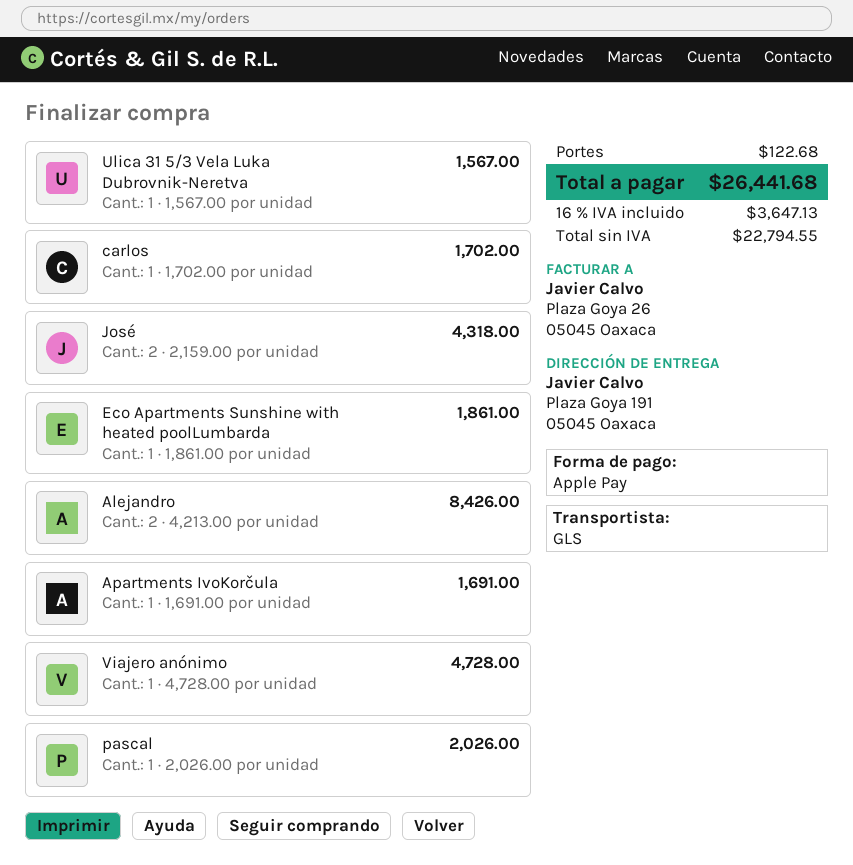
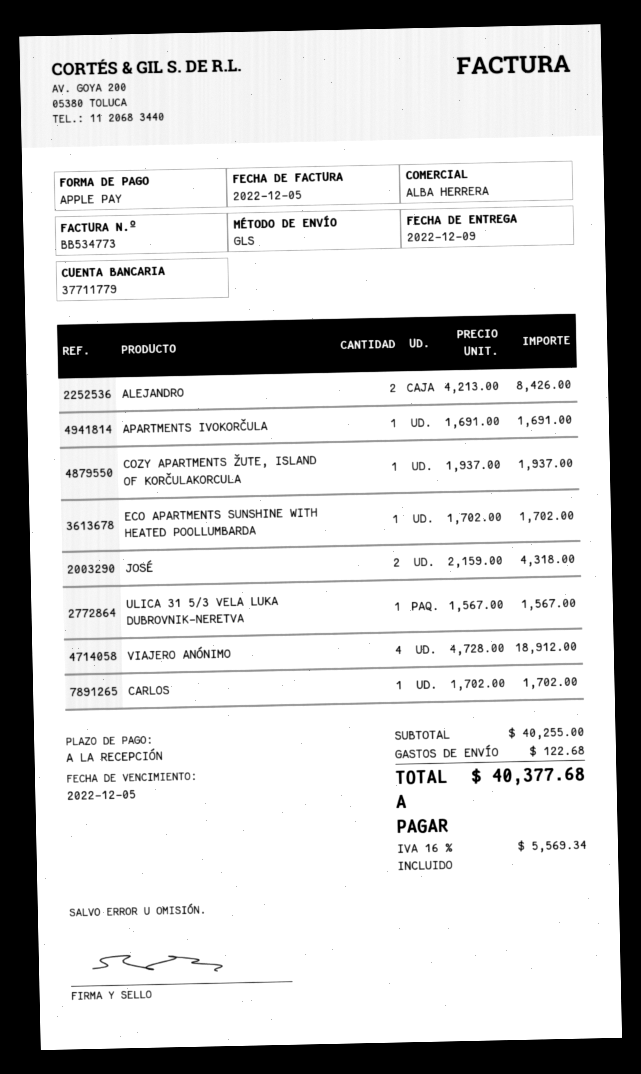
Eco Apartments Sunshine with heated poolLumbarda: 1 x 1861.00 = 1861.00 -> 1 x 1702.00 = 1702.00
Viajero anónimo: 1 x 4728.00 = 4728.00 -> 4 x 4728.00 = 18912.00
pascal: 1 x 2026.00 = 2026.00 -> none
COZY APARTMENTS ŽUTE, ISLAND OF KORČULAKORCULA: none -> 1 x 1937.00 = 1937.00
tax: 16% = 3647.13 -> 16% = 5569.34
total: 26441.68 -> 40377.68

